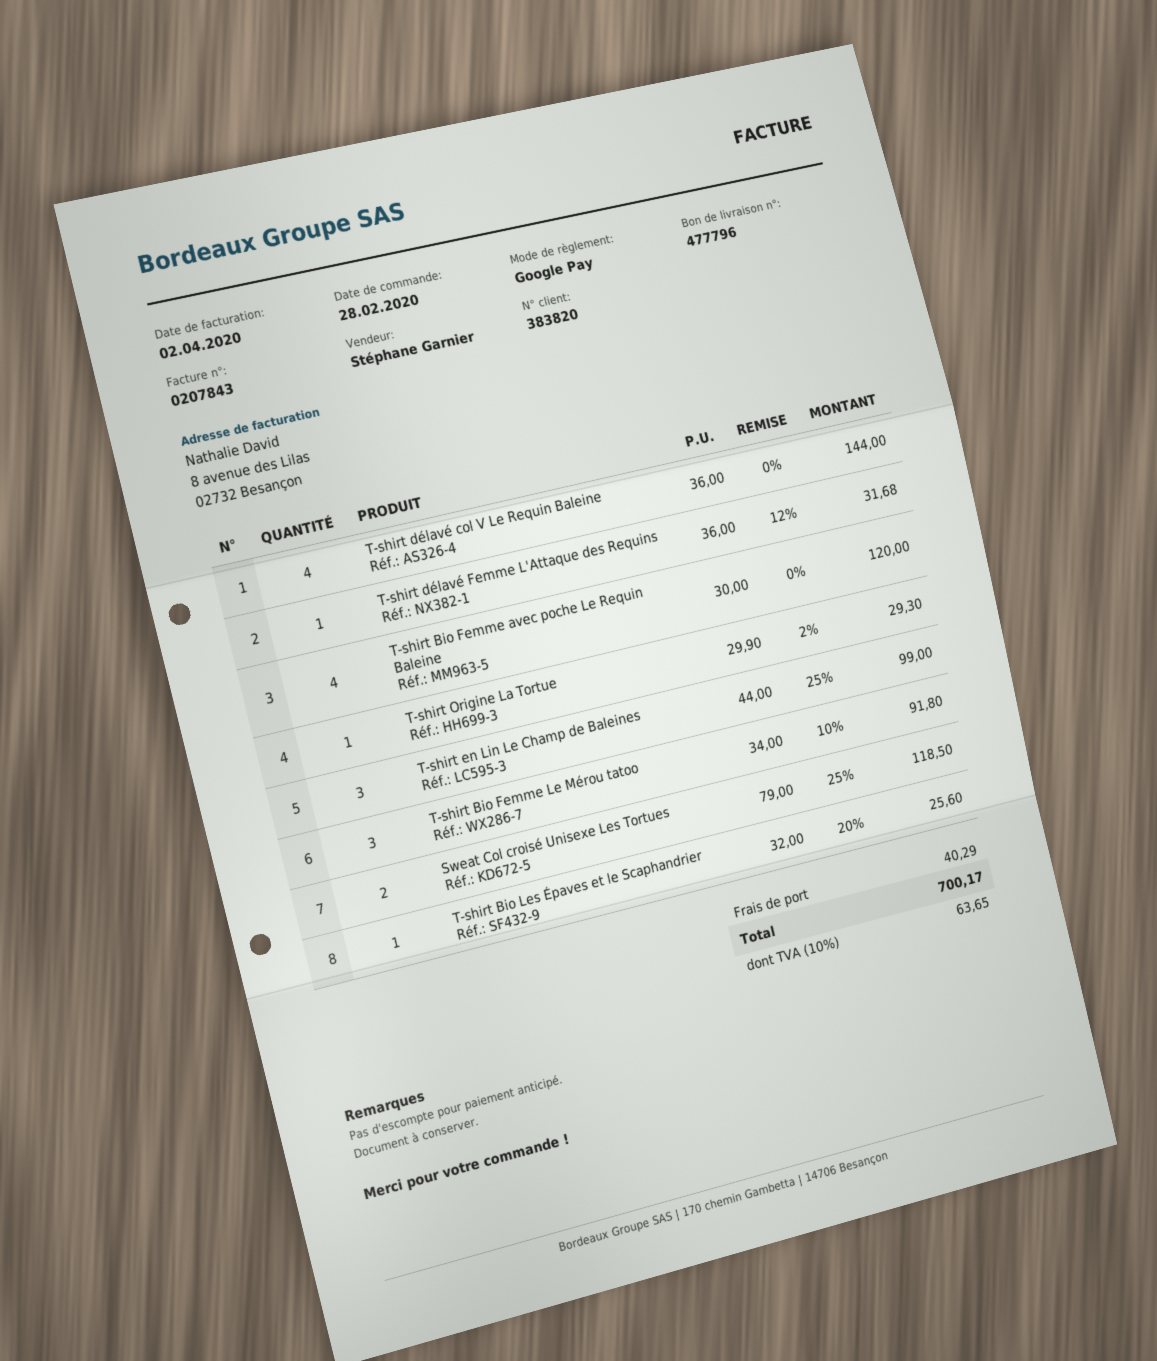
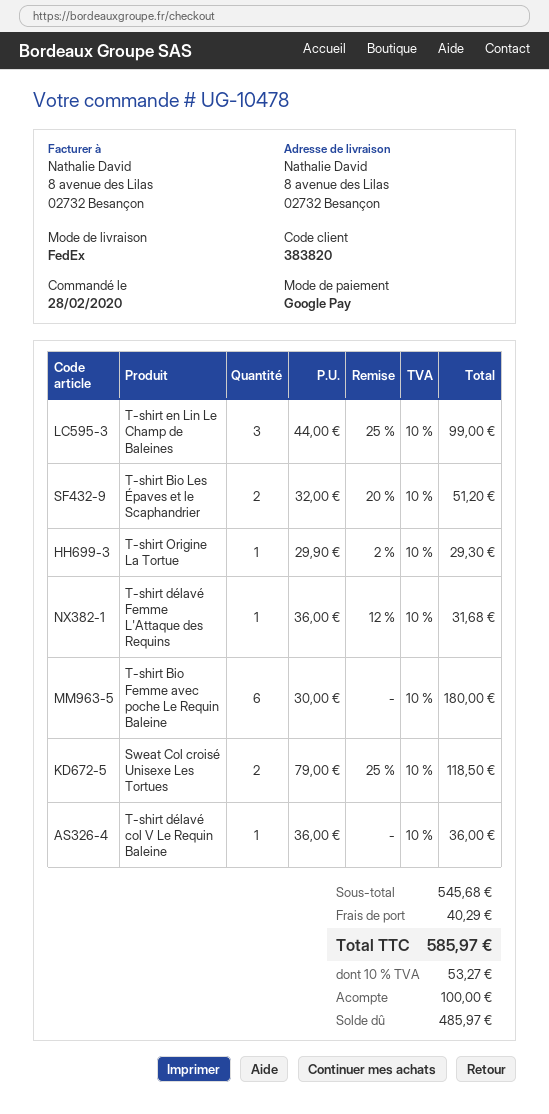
T-shirt délavé col V Le Requin Baleine: 4 x 36.00 = 144.00 -> 1 x 36.00 = 36.00
T-shirt Bio Femme avec poche Le Requin Baleine: 4 x 30.00 = 120.00 -> 6 x 30.00 = 180.00
T-shirt Bio Femme Le Mérou tatoo: 3 x 34.00 - 10% = 91.80 -> none
T-shirt Bio Les Épaves et le Scaphandrier: 1 x 32.00 - 20% = 25.60 -> 2 x 32.00 - 20% = 51.20
tax: 10% = 63.65 -> 10% = 53.27
total: 700.17 -> 585.97

